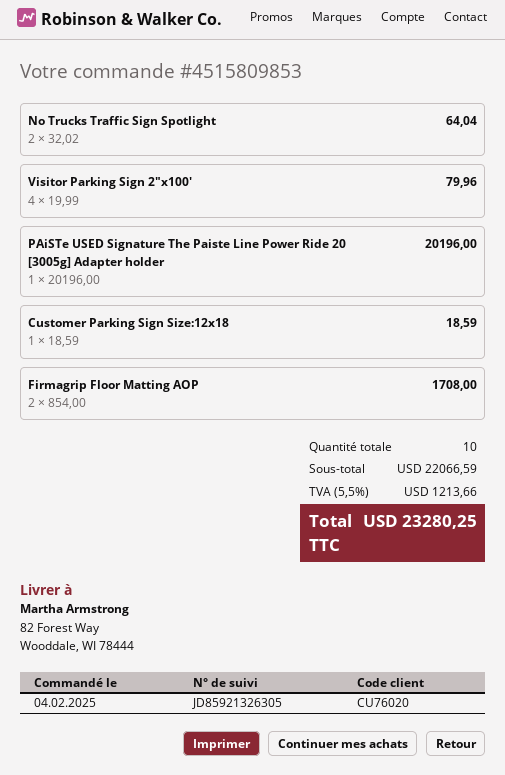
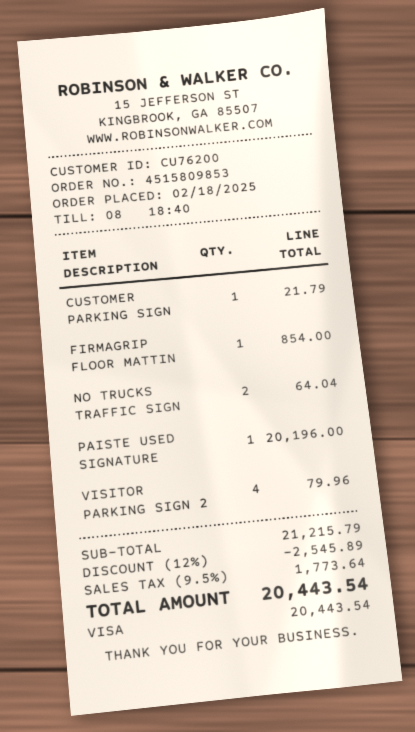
order date: 2025-02-04 -> 2025-02-18
customer number: CU76020 -> CU76200
Customer Parking Sign Size:12x18: 1 for 18.59 -> 1 for 21.79
Firmagrip Floor Matting AOP: 2 for 1708.00 -> 1 for 854.00
subtotal: 22066.59 -> 21215.79
discount: none -> 12% = 2545.89
tax: 5.5% = 1213.66 -> 9.5% = 1773.64
total: 23280.25 -> 20443.54

